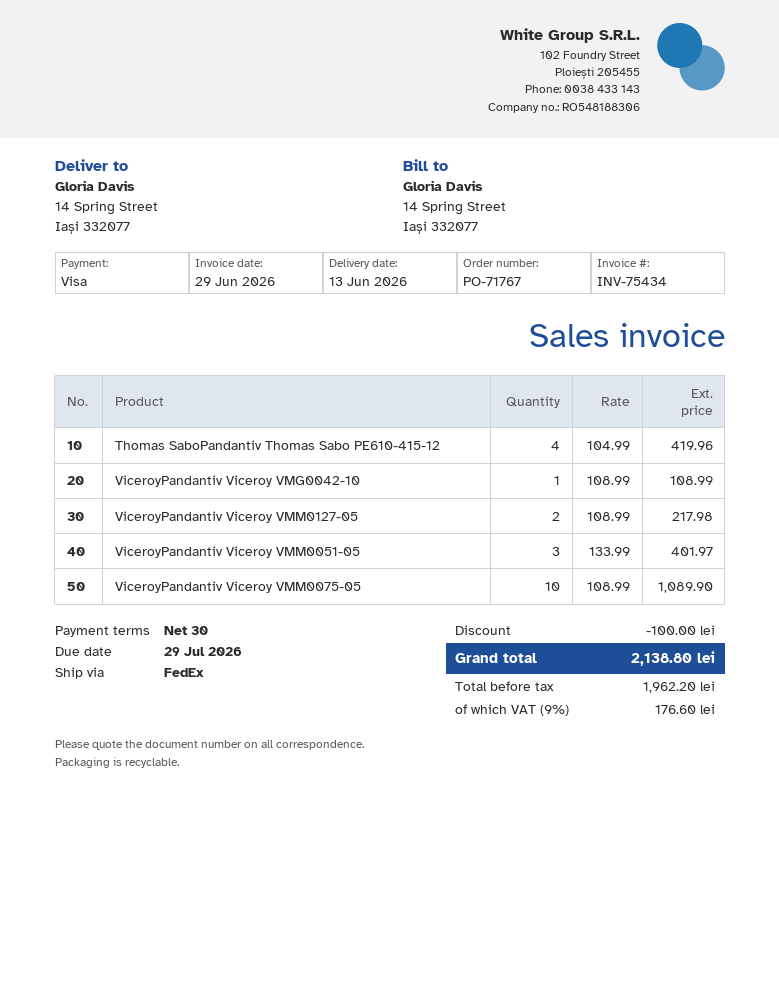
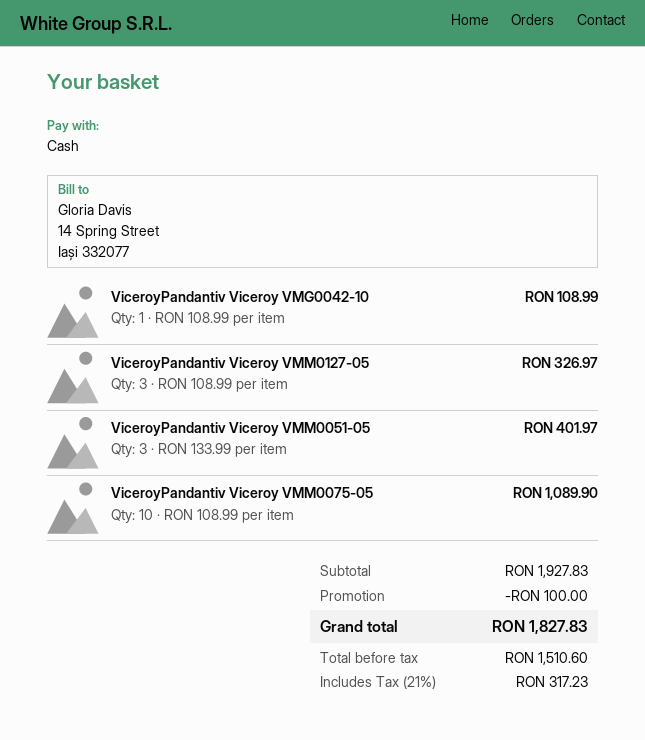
payment method: Visa -> cash
Thomas SaboPandantiv Thomas Sabo PE610-415-12: 4 x 104.99 = 419.96 -> none
ViceroyPandantiv Viceroy VMM0127-05: 2 x 108.99 = 217.98 -> 3 x 108.99 = 326.97
net: 1962.20 -> 1510.60
tax: 9% = 176.60 -> 21% = 317.23
total: 2138.80 -> 1827.83

